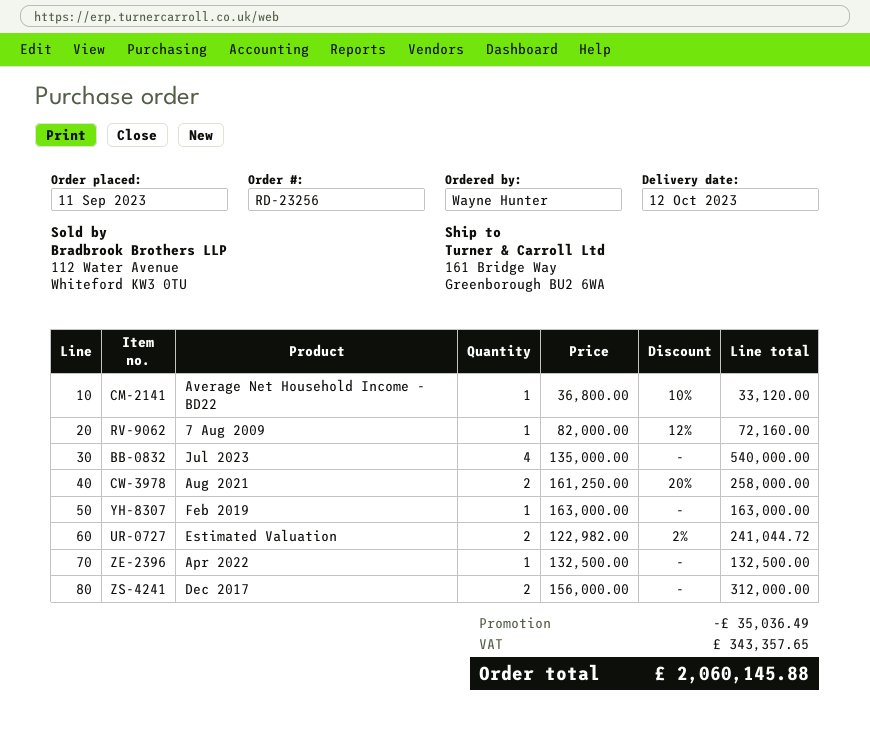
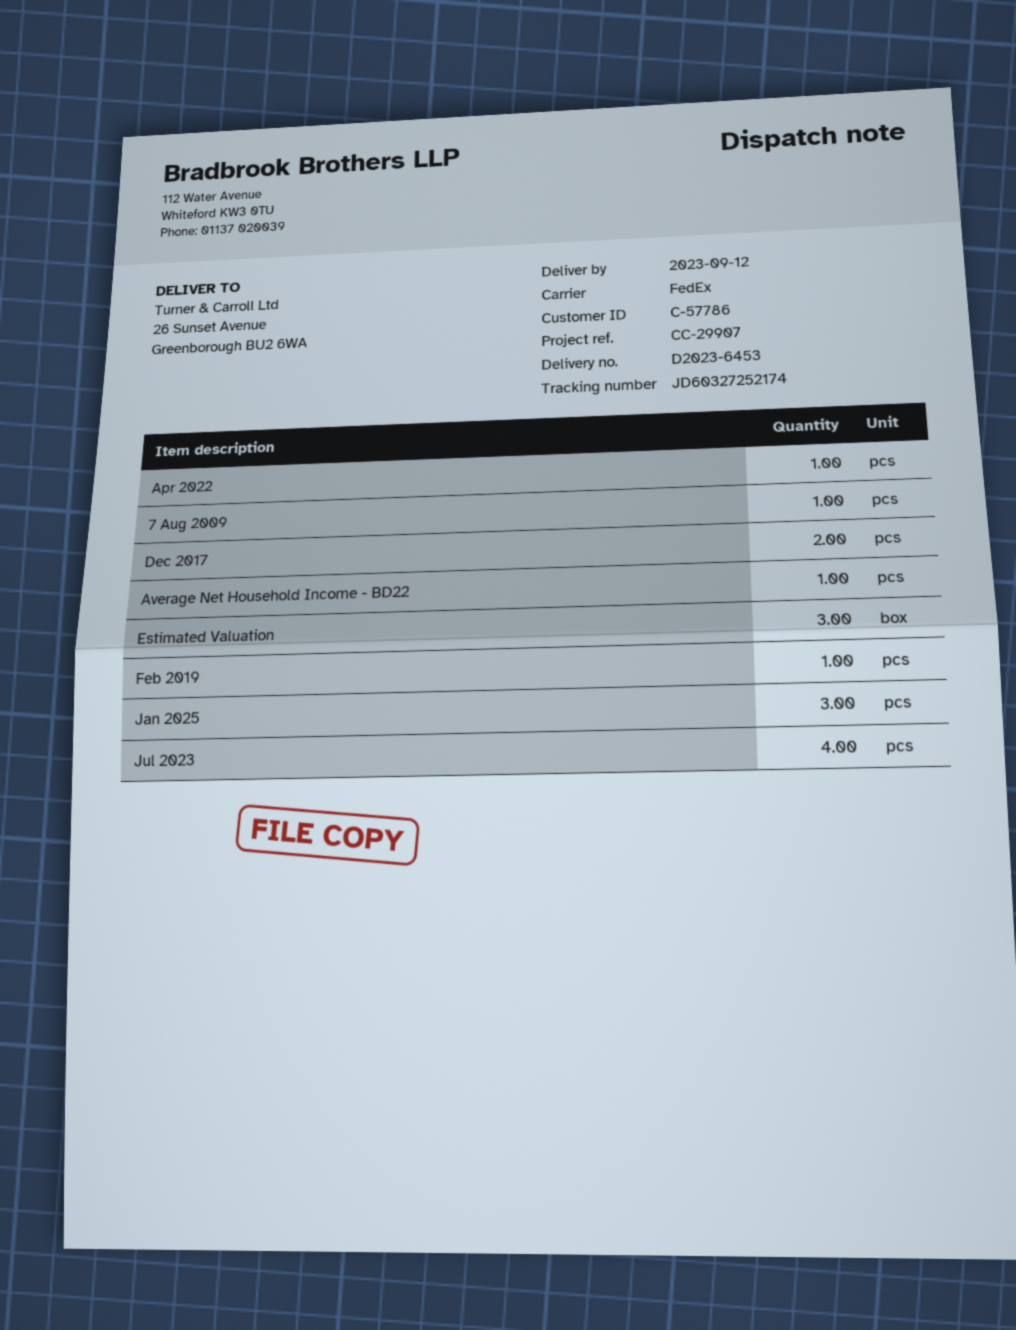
delivery date: 2023-10-12 -> 2023-09-12
ship to: 161 Bridge Way, Greenborough BU2 6WA -> 26 Sunset Avenue, Greenborough BU2 6WA
Aug 2021: 2 -> none
Estimated Valuation: 2 -> 3
Jan 2025: none -> 3

